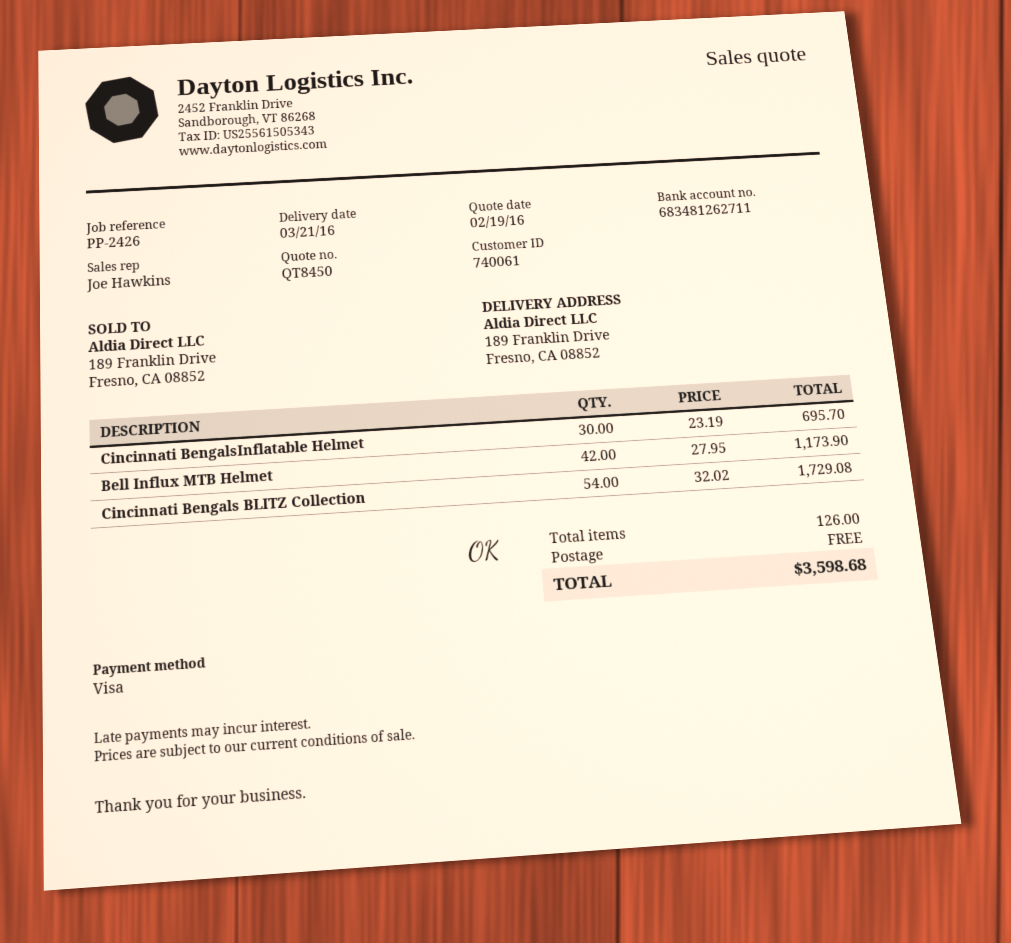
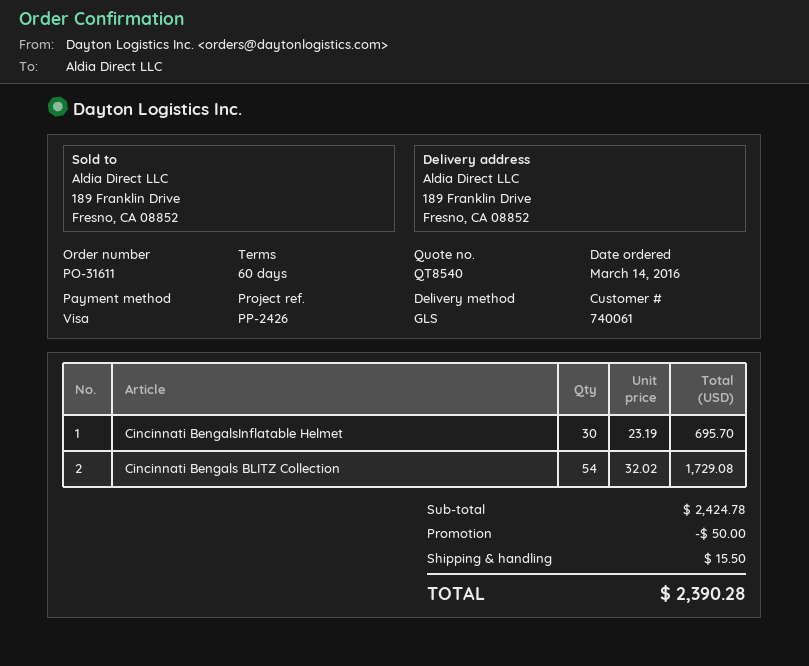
quote number: QT8450 -> QT8540
Bell Influx MTB Helmet: 42 x 27.95 = 1173.90 -> none
discount: none -> 50.00
shipping: 0.00 -> 15.50
total: 3598.68 -> 2390.28

